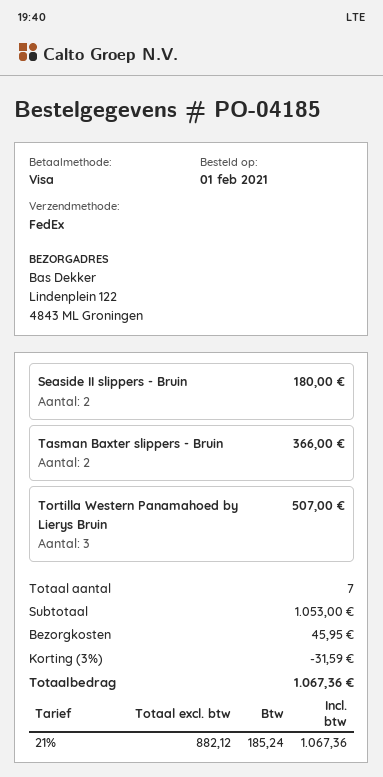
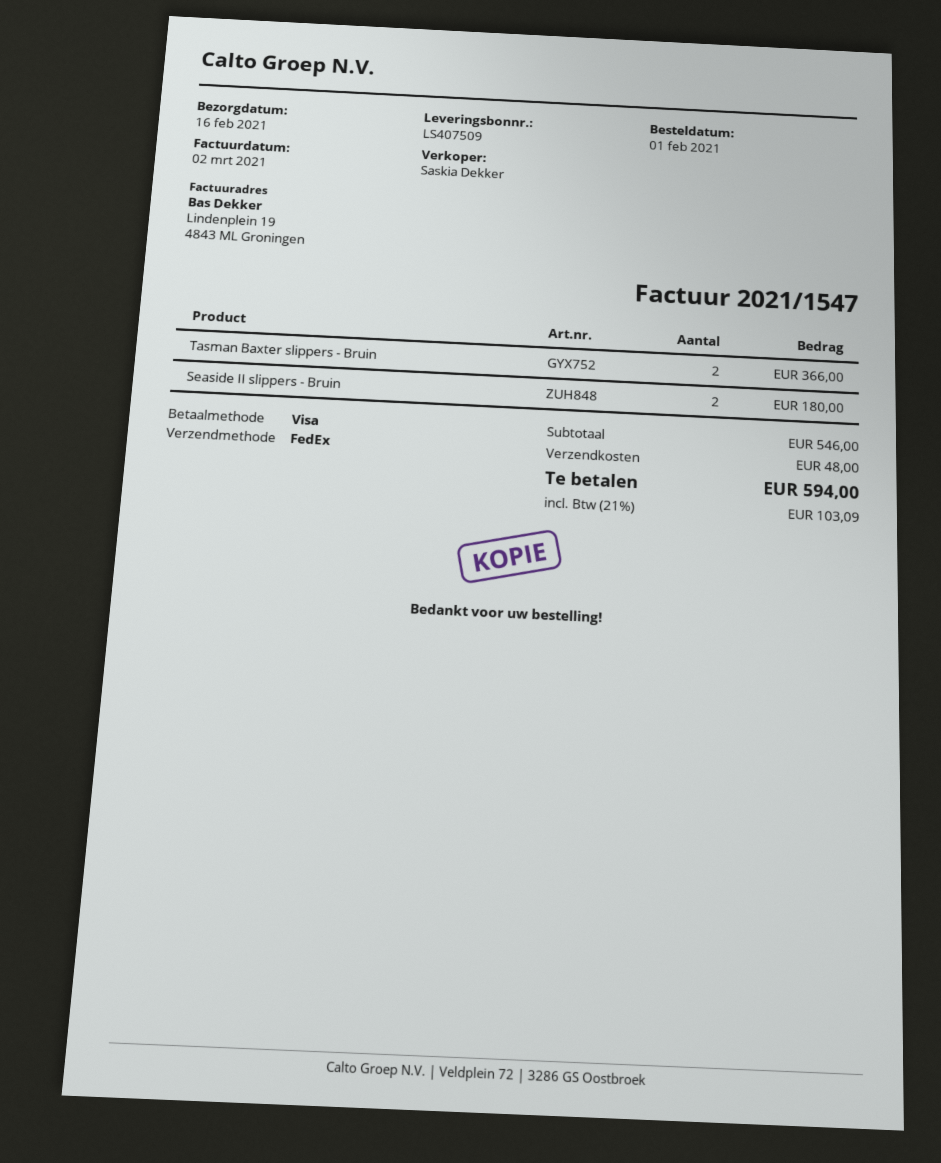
Tortilla Western Panamahoed by Lierys Bruin: 3 for 507.00 -> none
subtotal: 1053.00 -> 546.00
discount: 3% = 31.59 -> none
shipping: 45.95 -> 48.00
tax: 21% = 185.24 -> 21% = 103.09
total: 1067.36 -> 594.00

